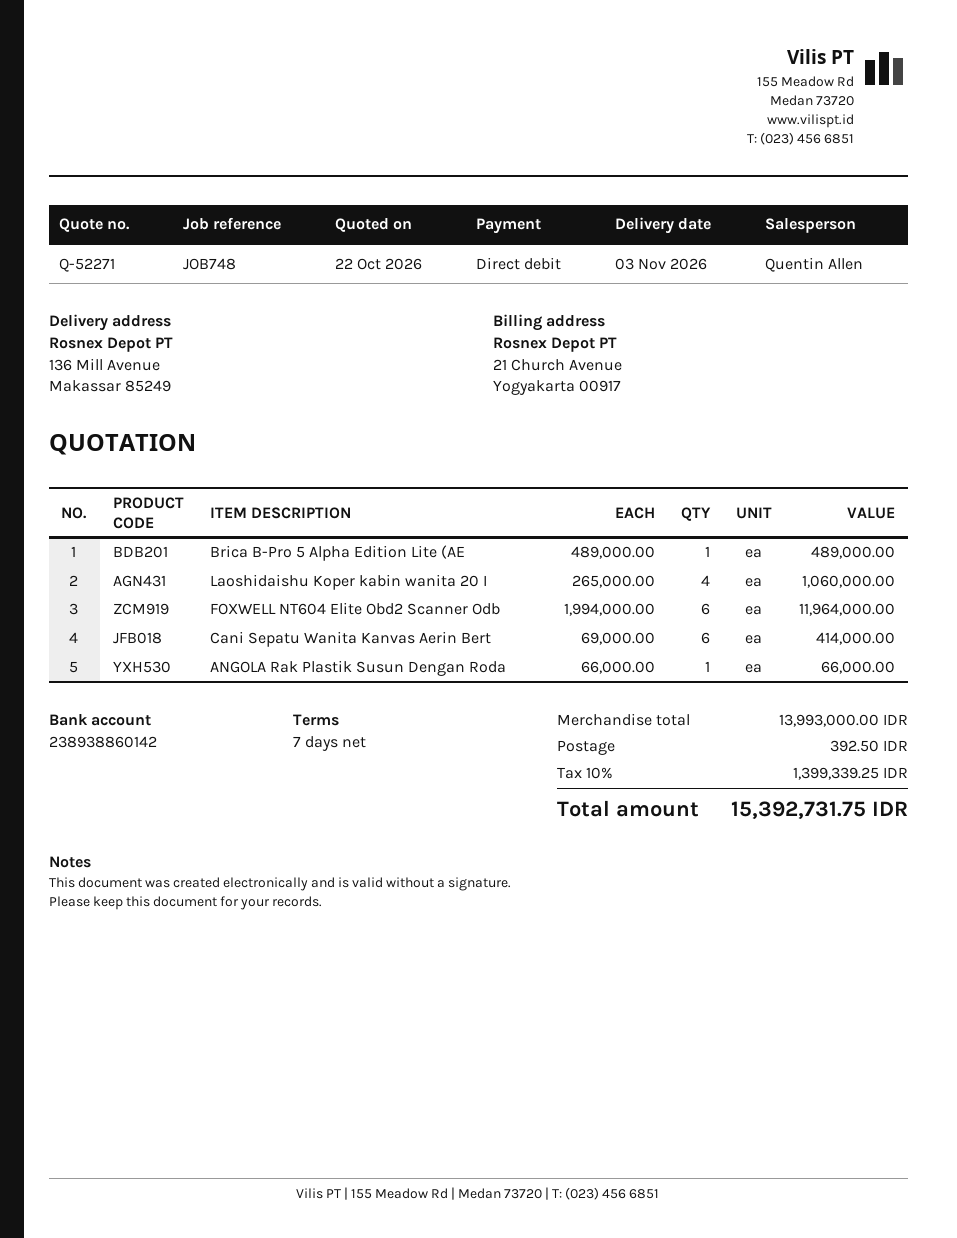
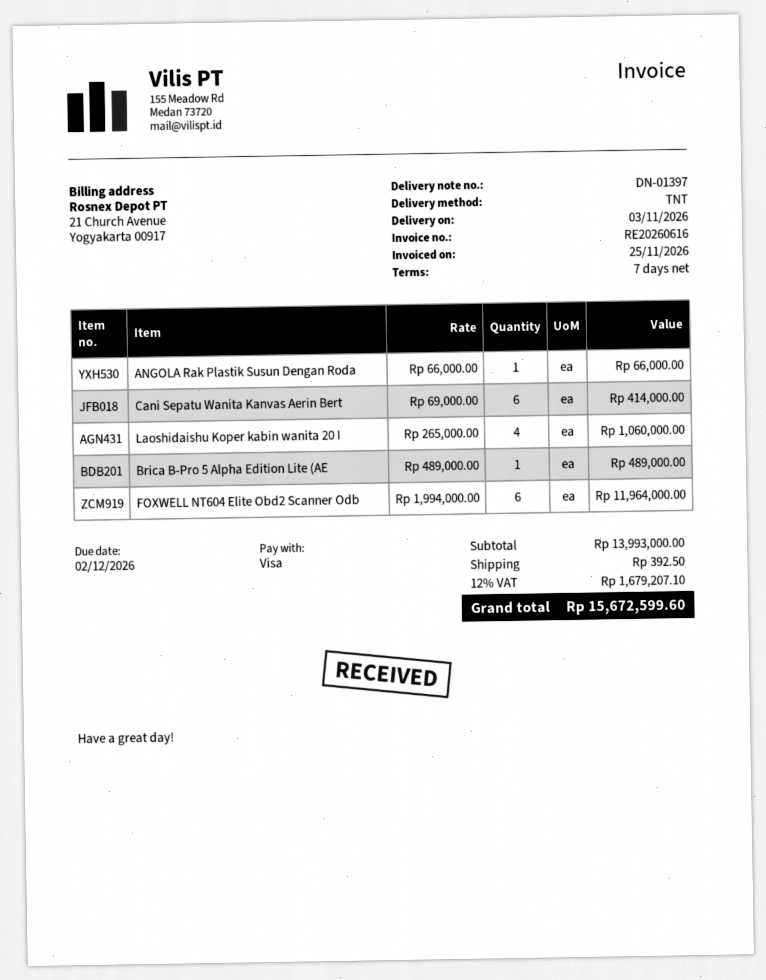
payment method: direct debit -> Visa
tax: 10% = 1399339.25 -> 12% = 1679207.10
total: 15392731.75 -> 15672599.60

